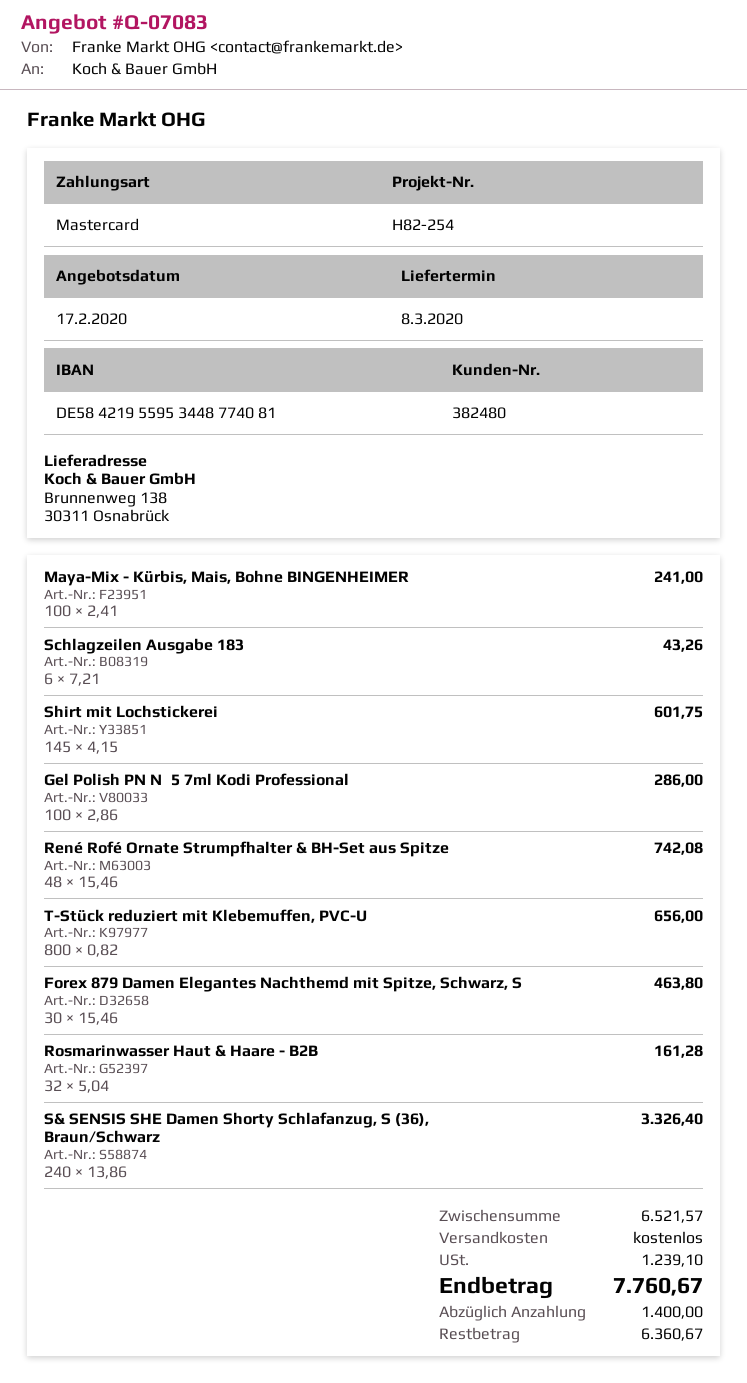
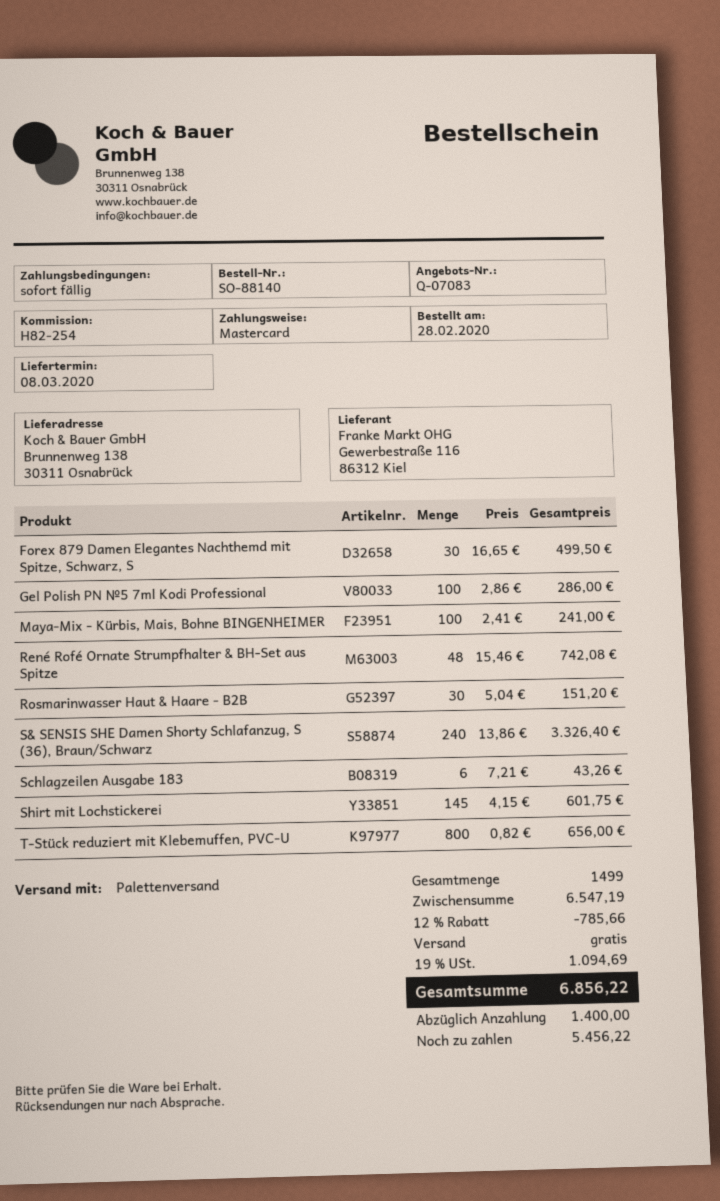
Forex 879 Damen Elegantes Nachthemd mit Spitze, Schwarz, S: 30 x 15.46 = 463.80 -> 30 x 16.65 = 499.50
Rosmarinwasser Haut & Haare - B2B: 32 x 5.04 = 161.28 -> 30 x 5.04 = 151.20
subtotal: 6521.57 -> 6547.19
discount: none -> 12% = 785.66
tax: 1239.10 -> 1094.69
total: 7760.67 -> 6856.22
balance: 6360.67 -> 5456.22

